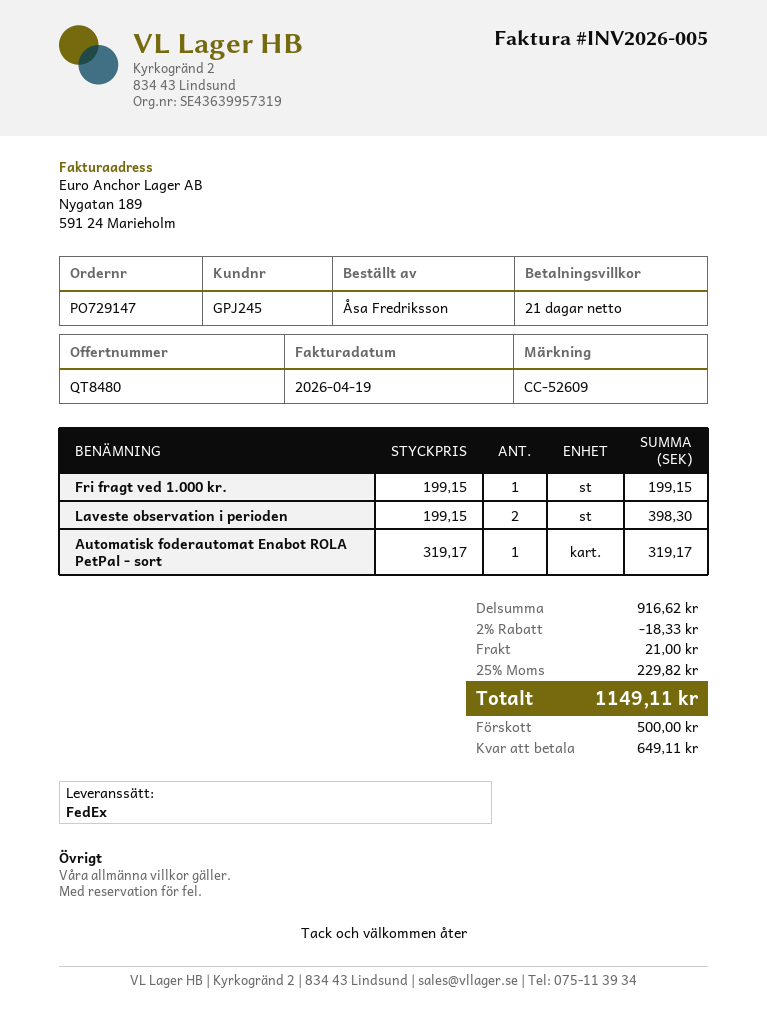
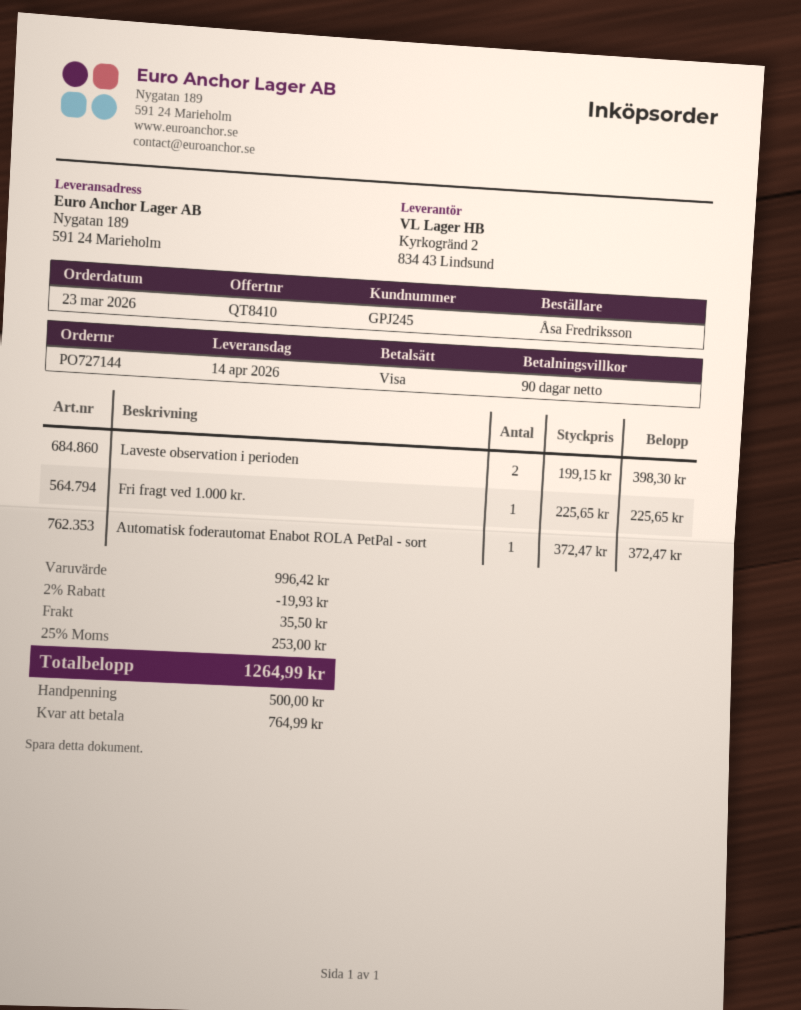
quote number: QT8480 -> QT8410
order number: PO729147 -> PO727144
payment terms: 21 days -> 90 days
Fri fragt ved 1.000 kr.: 1 x 199.15 = 199.15 -> 1 x 225.65 = 225.65
Automatisk foderautomat Enabot ROLA PetPal - sort: 1 x 319.17 = 319.17 -> 1 x 372.47 = 372.47
subtotal: 916.62 -> 996.42
discount: 2% = 18.33 -> 2% = 19.93
shipping: 21.00 -> 35.50
tax: 25% = 229.82 -> 25% = 253.00
total: 1149.11 -> 1264.99
balance: 649.11 -> 764.99

